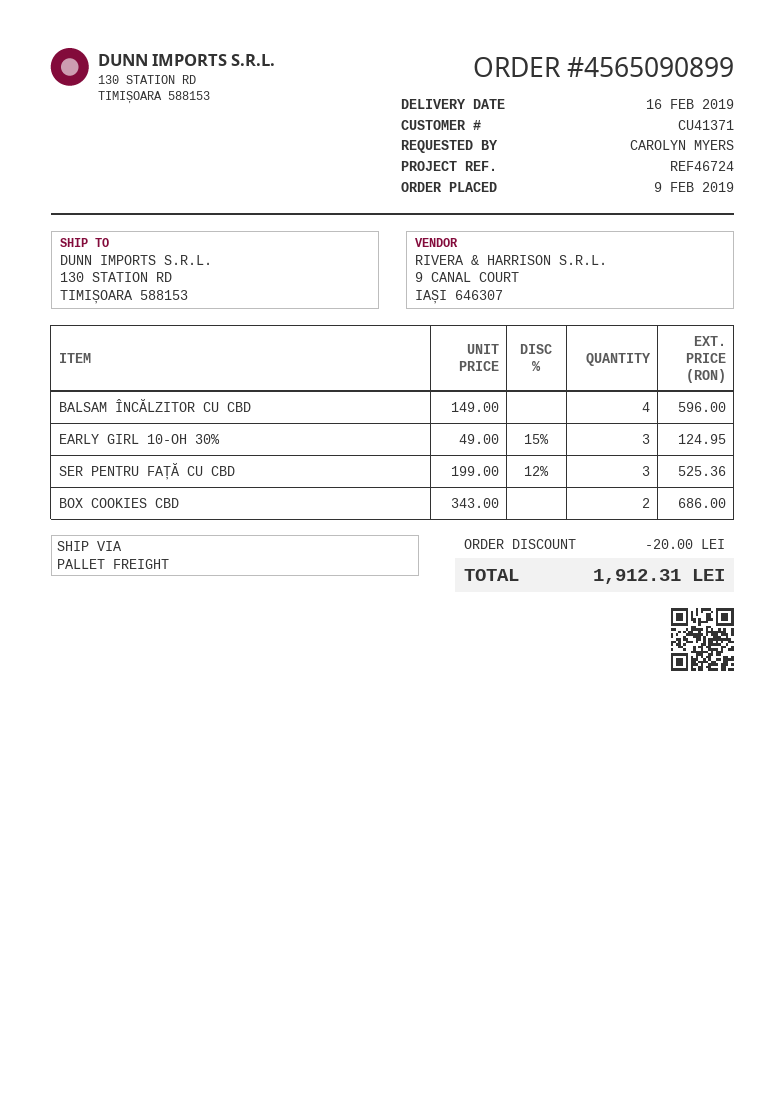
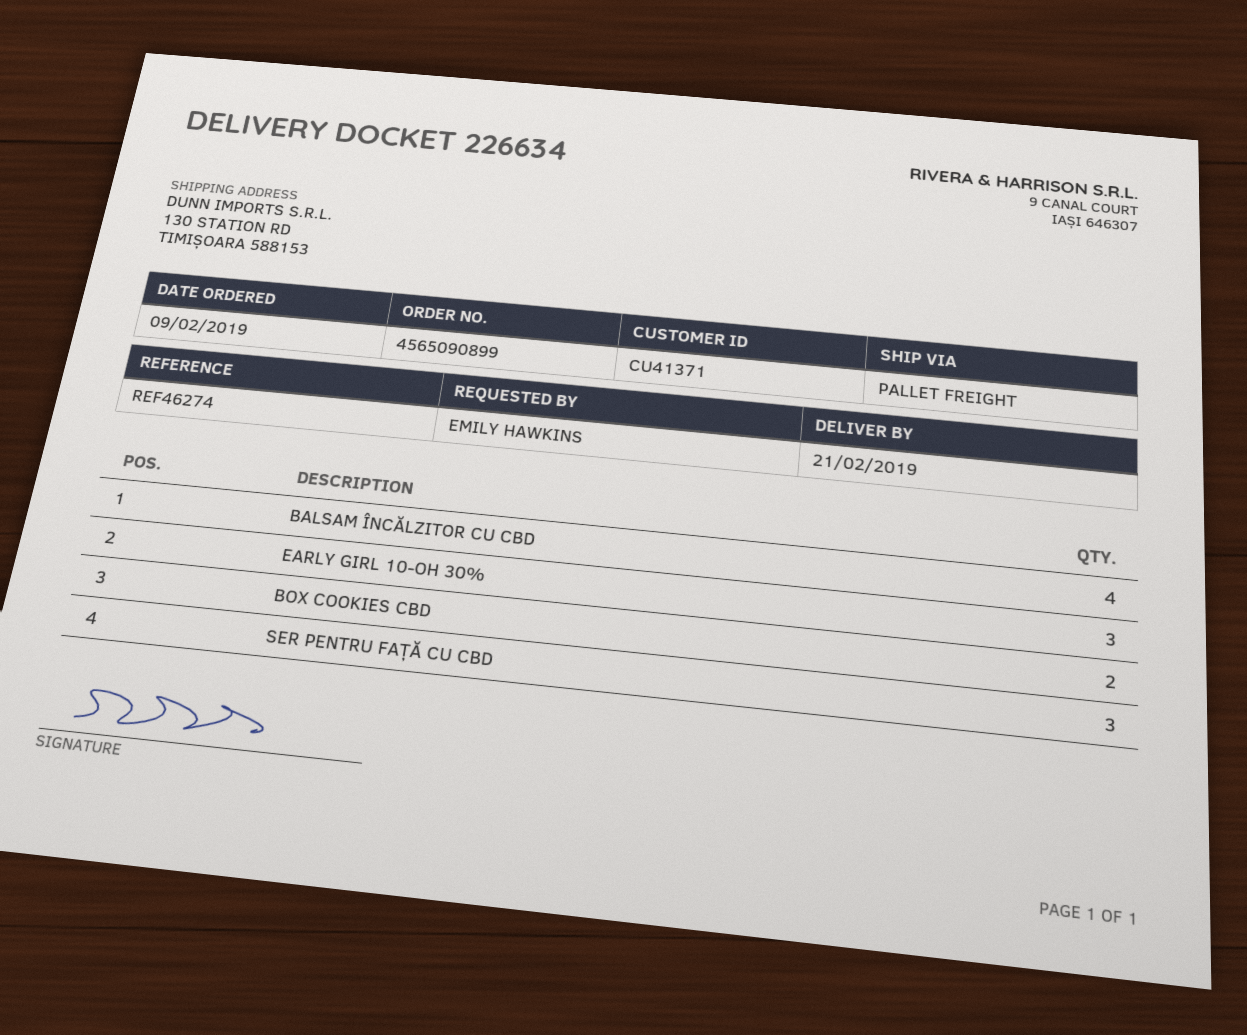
delivery date: 2019-02-16 -> 2019-02-21
reference: REF46724 -> REF46274
ordered by: CAROLYN MYERS -> EMILY HAWKINS

